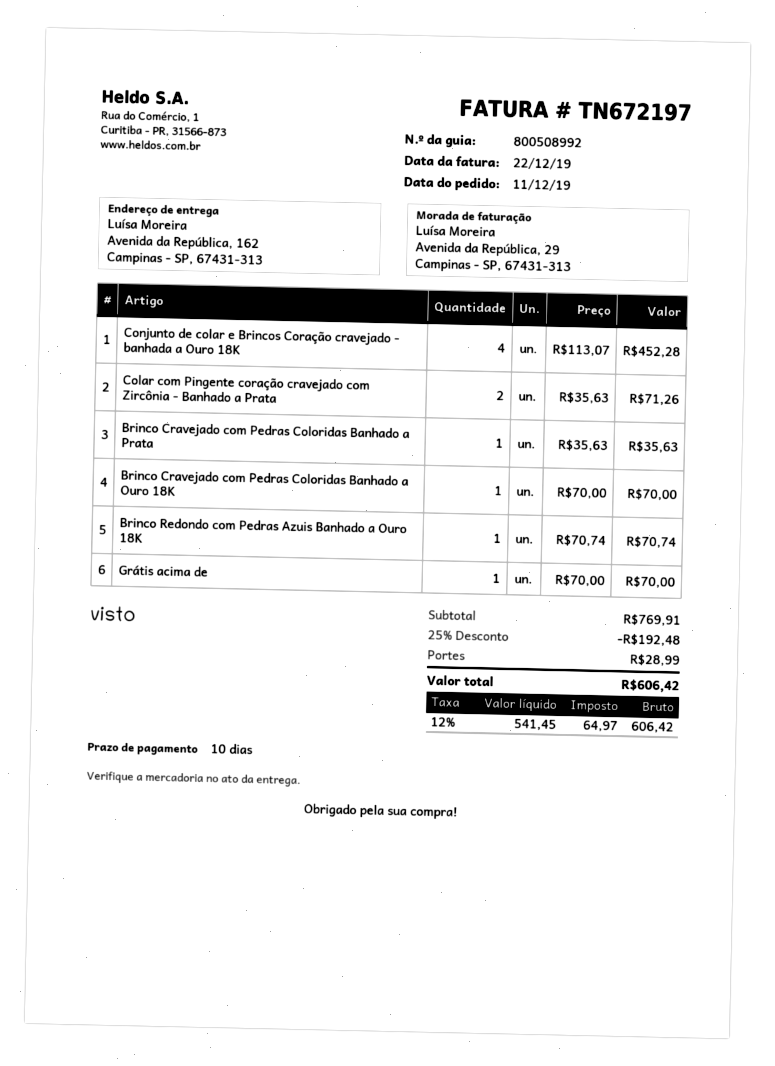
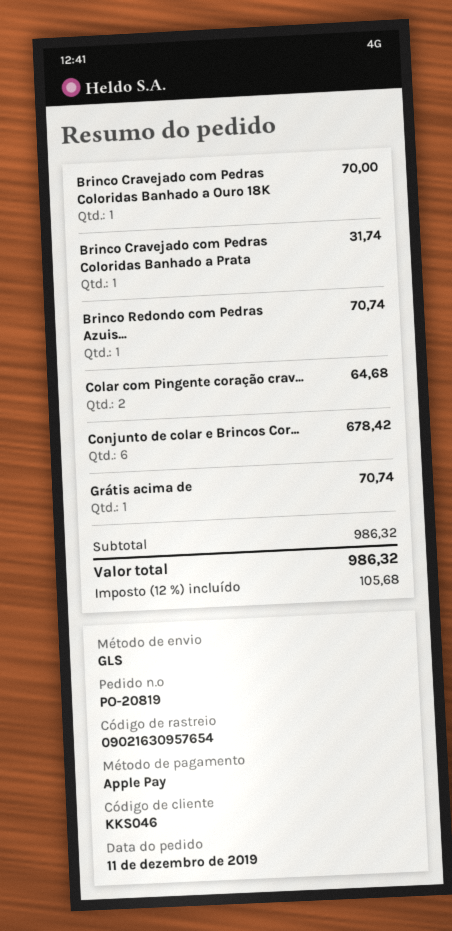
Conjunto de colar e Brincos Coração cravejado - banhada a Ouro 18K: 4 for 452.28 -> 6 for 678.42
Colar com Pingente coração cravejado com Zircônia - Banhado a Prata: 2 for 71.26 -> 2 for 64.68
Brinco Cravejado com Pedras Coloridas Banhado a Prata: 1 for 35.63 -> 1 for 31.74
Grátis acima de: 1 for 70.00 -> 1 for 70.74
subtotal: 769.91 -> 986.32
discount: 25% = 192.48 -> none
shipping: 28.99 -> none
tax: 12% = 64.97 -> 12% = 105.68
total: 606.42 -> 986.32

